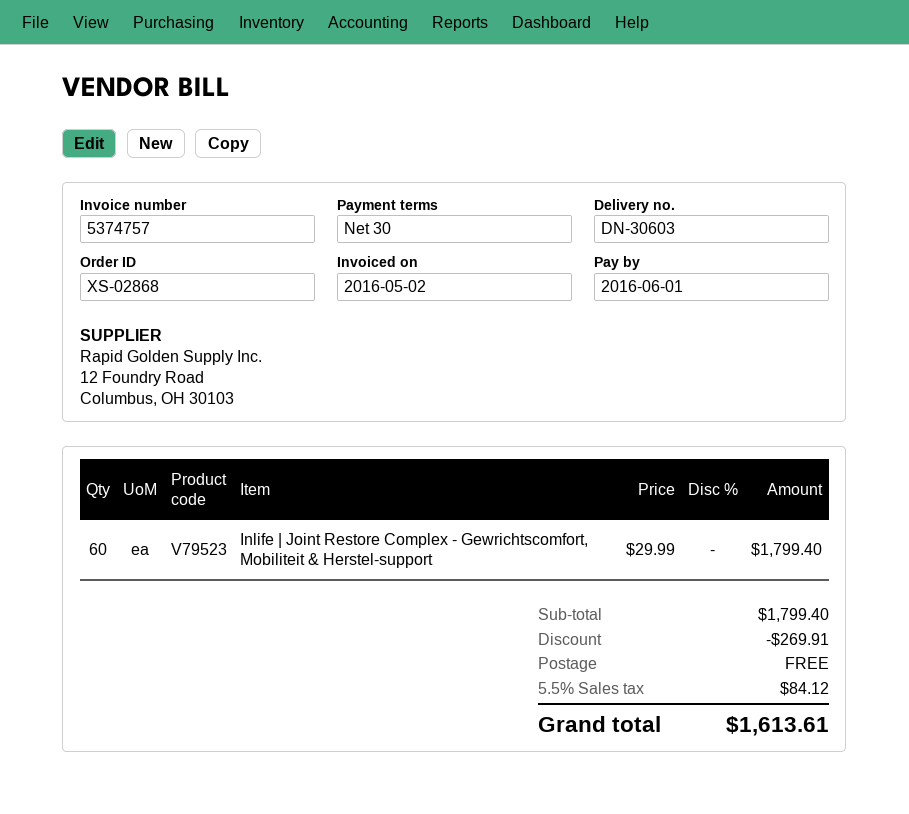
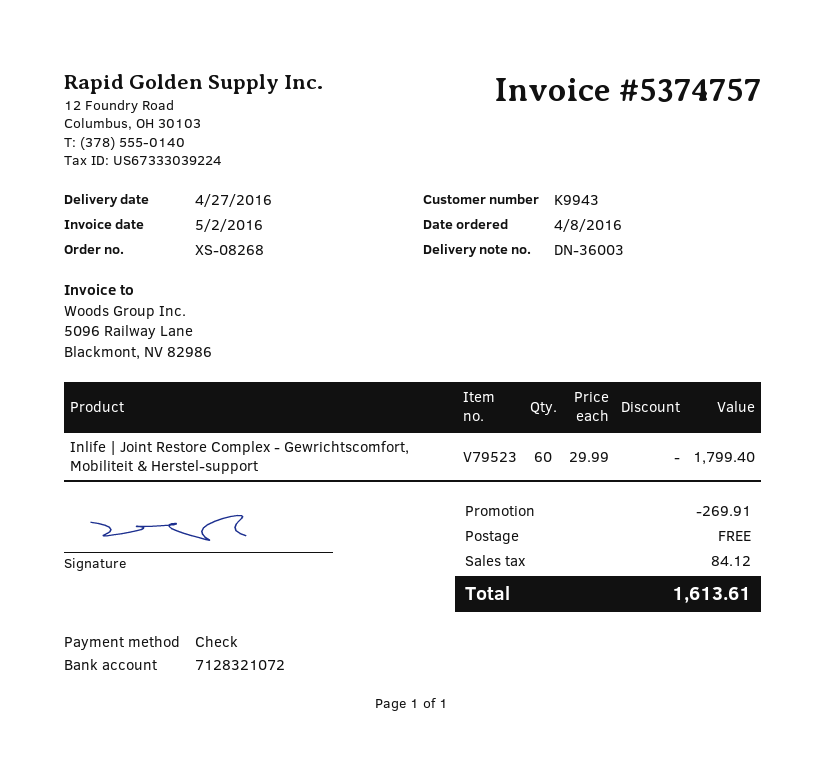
order number: XS-02868 -> XS-08268
delivery note number: DN-30603 -> DN-36003

